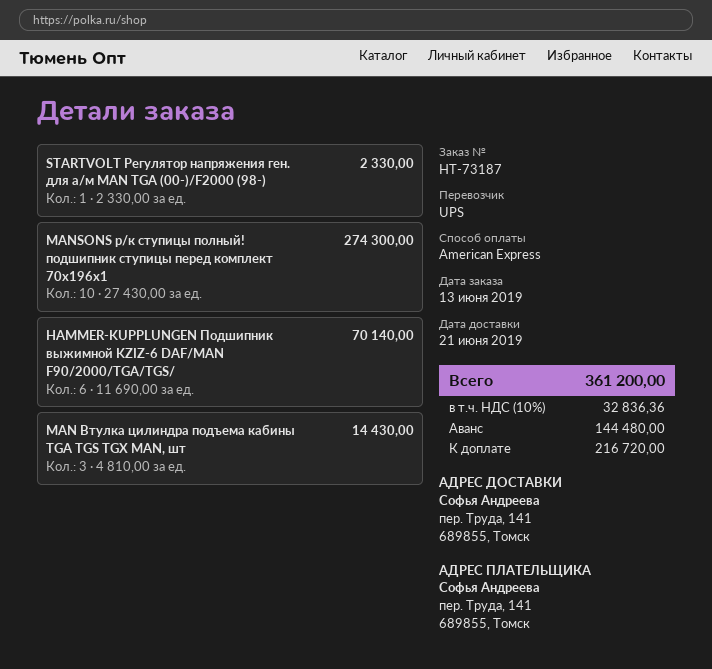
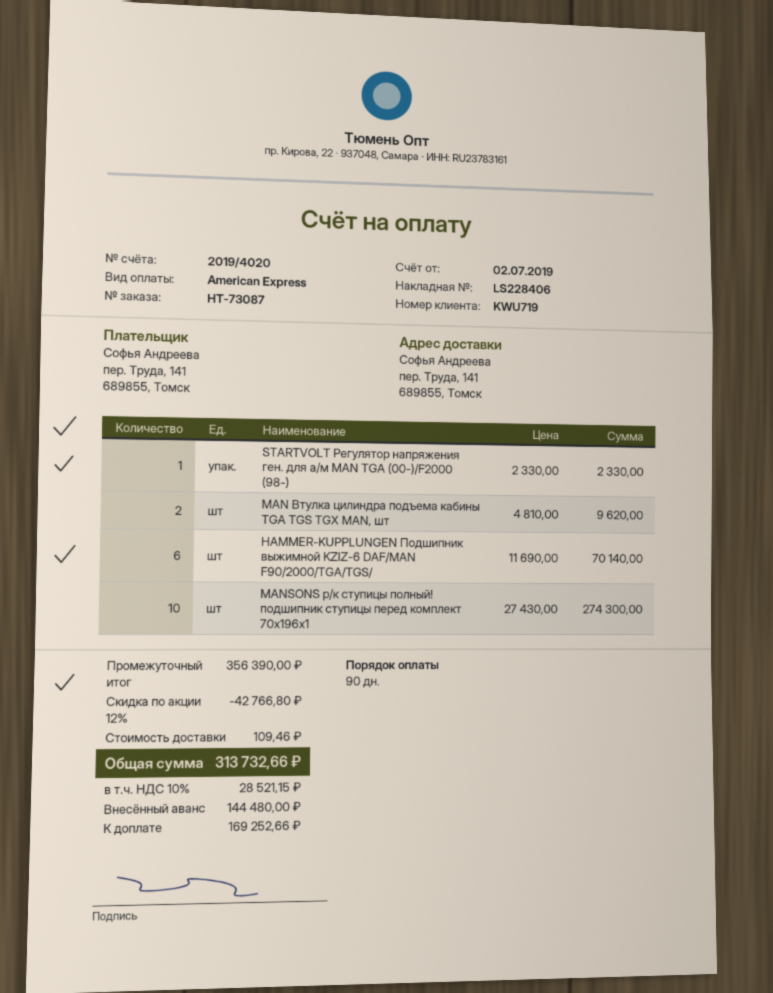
order number: HT-73187 -> HT-73087
MAN Втулка цилиндра подъема кабины TGA TGS TGX MAN, шт: 3 x 4810.00 = 14430.00 -> 2 x 4810.00 = 9620.00
discount: none -> 12% = 42766.80
shipping: none -> 109.46
tax: 10% = 32836.36 -> 10% = 28521.15
total: 361200.00 -> 313732.66
balance: 216720.00 -> 169252.66

